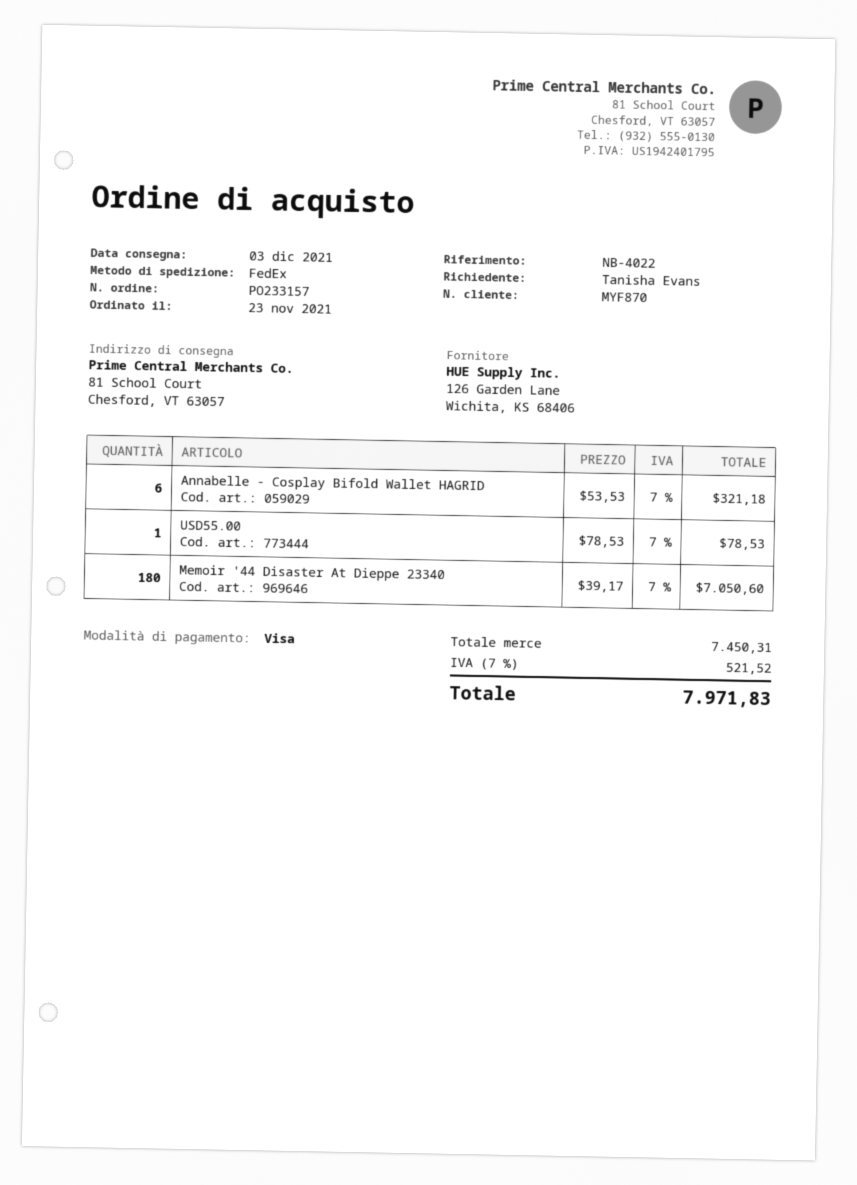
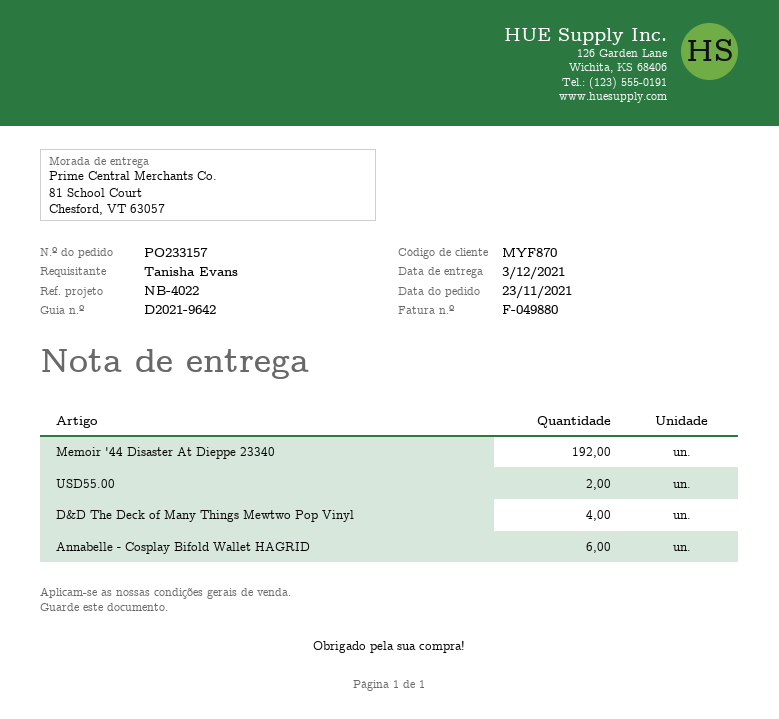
USD55.00: 1 -> 2
Memoir '44 Disaster At Dieppe 23340: 180 -> 192
D&D The Deck of Many Things Mewtwo Pop Vinyl: none -> 4

